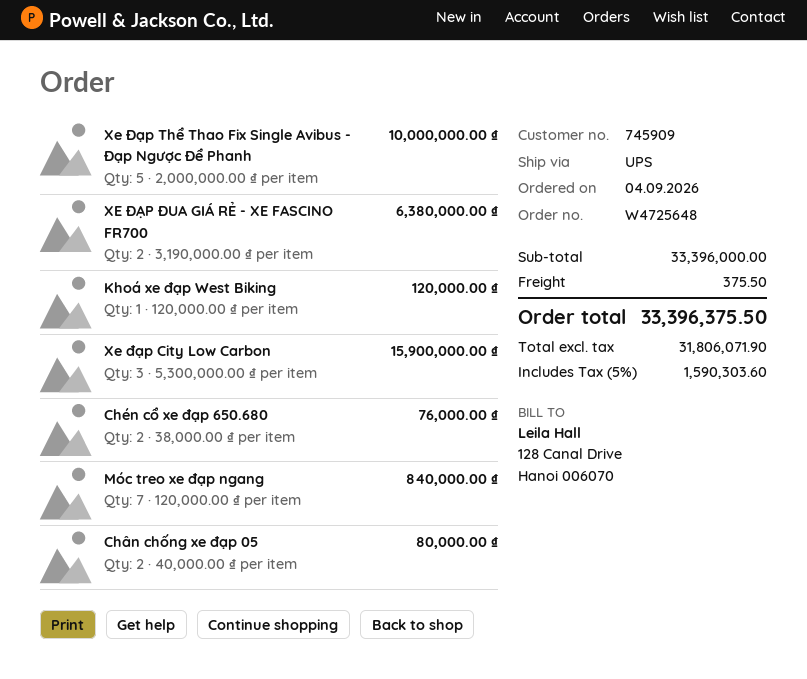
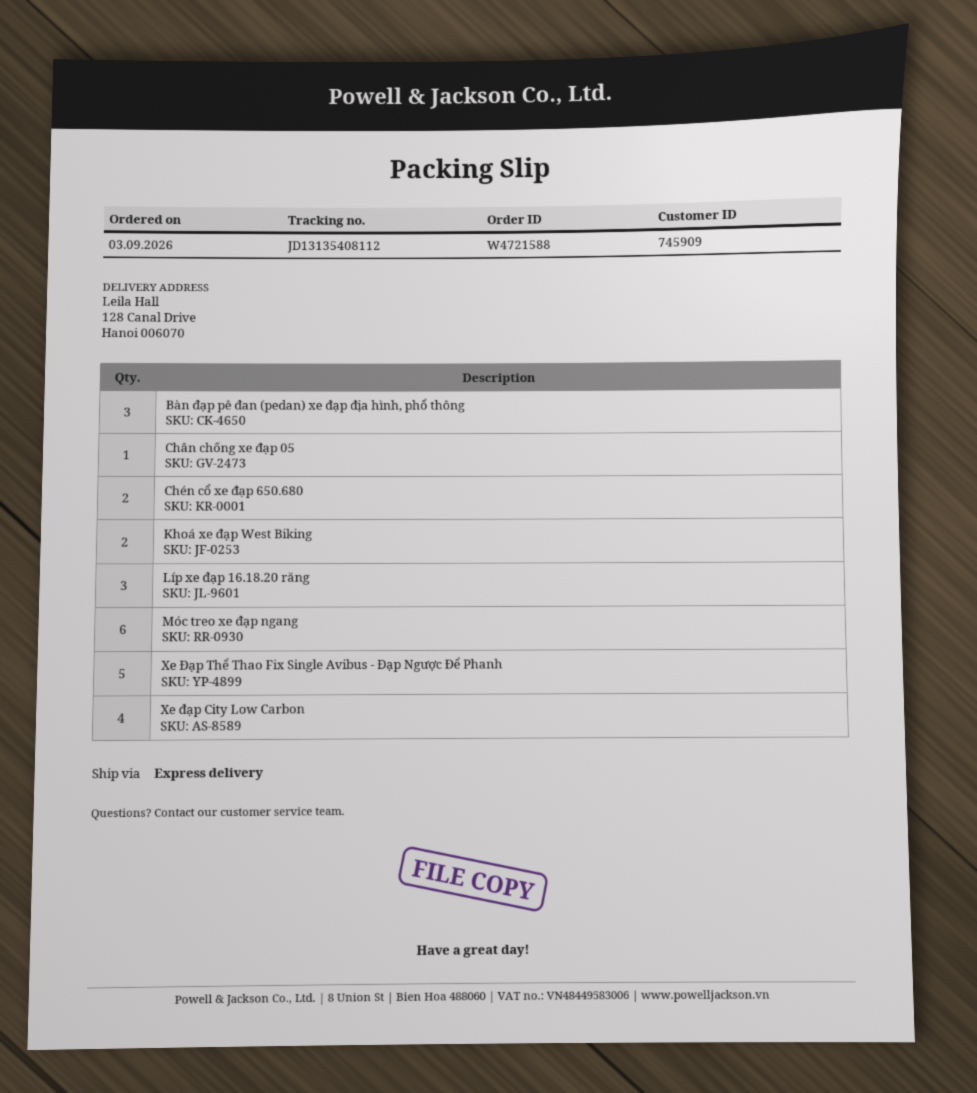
order number: W4725648 -> W4721588
order date: 2026-09-04 -> 2026-09-03
shipping method: UPS -> express
XE ĐẠP ĐUA GIÁ RẺ - XE FASCINO FR700: 2 -> none
Khoá xe đạp West Biking: 1 -> 2
Xe đạp City Low Carbon: 3 -> 4
Móc treo xe đạp ngang: 7 -> 6
Chân chống xe đạp 05: 2 -> 1
Bàn đạp pê đan (pedan) xe đạp địa hình, phổ thông: none -> 3
Líp xe đạp 16.18.20 răng: none -> 3

